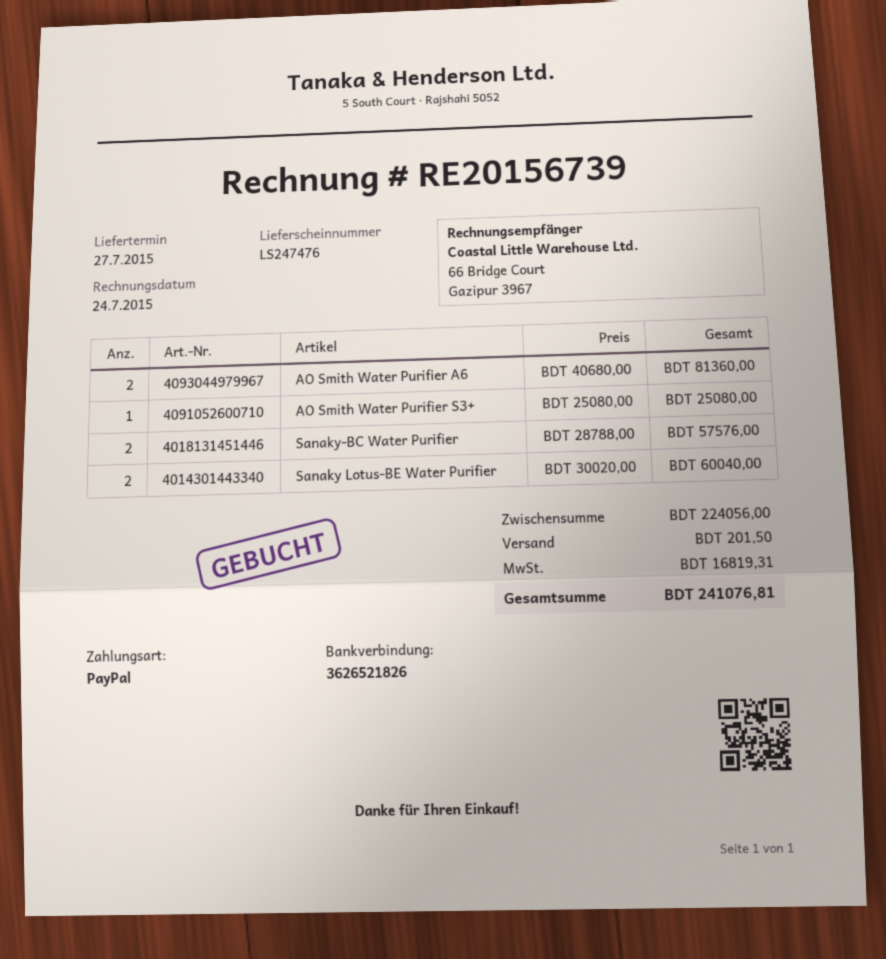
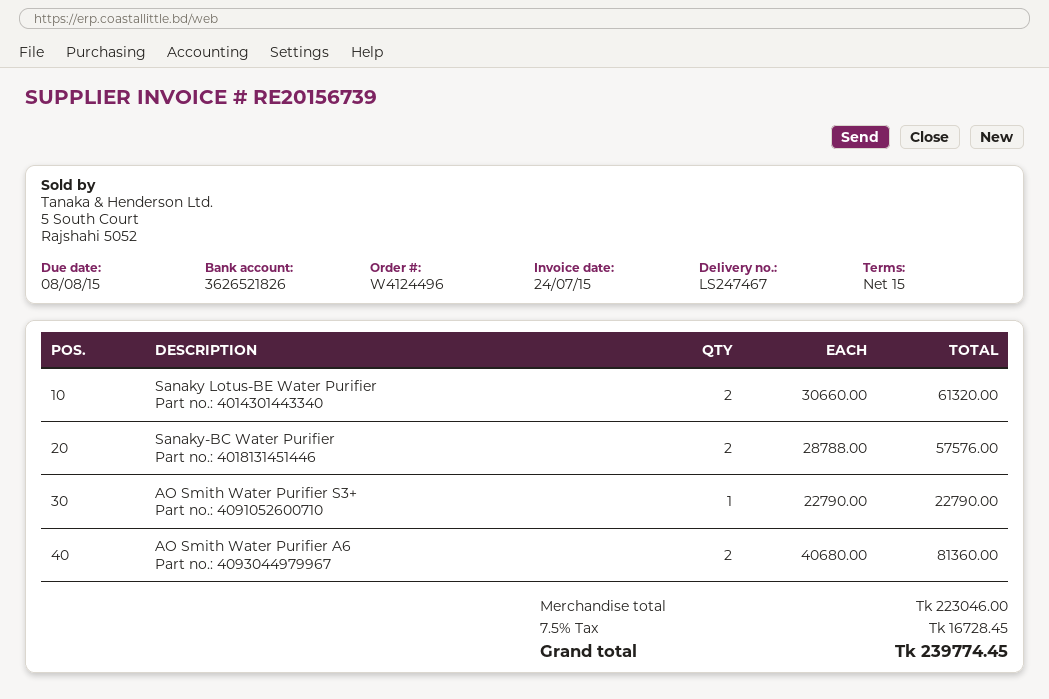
delivery note number: LS247476 -> LS247467
AO Smith Water Purifier S3+: 1 x 25080.00 = 25080.00 -> 1 x 22790.00 = 22790.00
Sanaky Lotus-BE Water Purifier: 2 x 30020.00 = 60040.00 -> 2 x 30660.00 = 61320.00
subtotal: 224056.00 -> 223046.00
shipping: 201.50 -> none
tax: 16819.31 -> 16728.45
total: 241076.81 -> 239774.45

